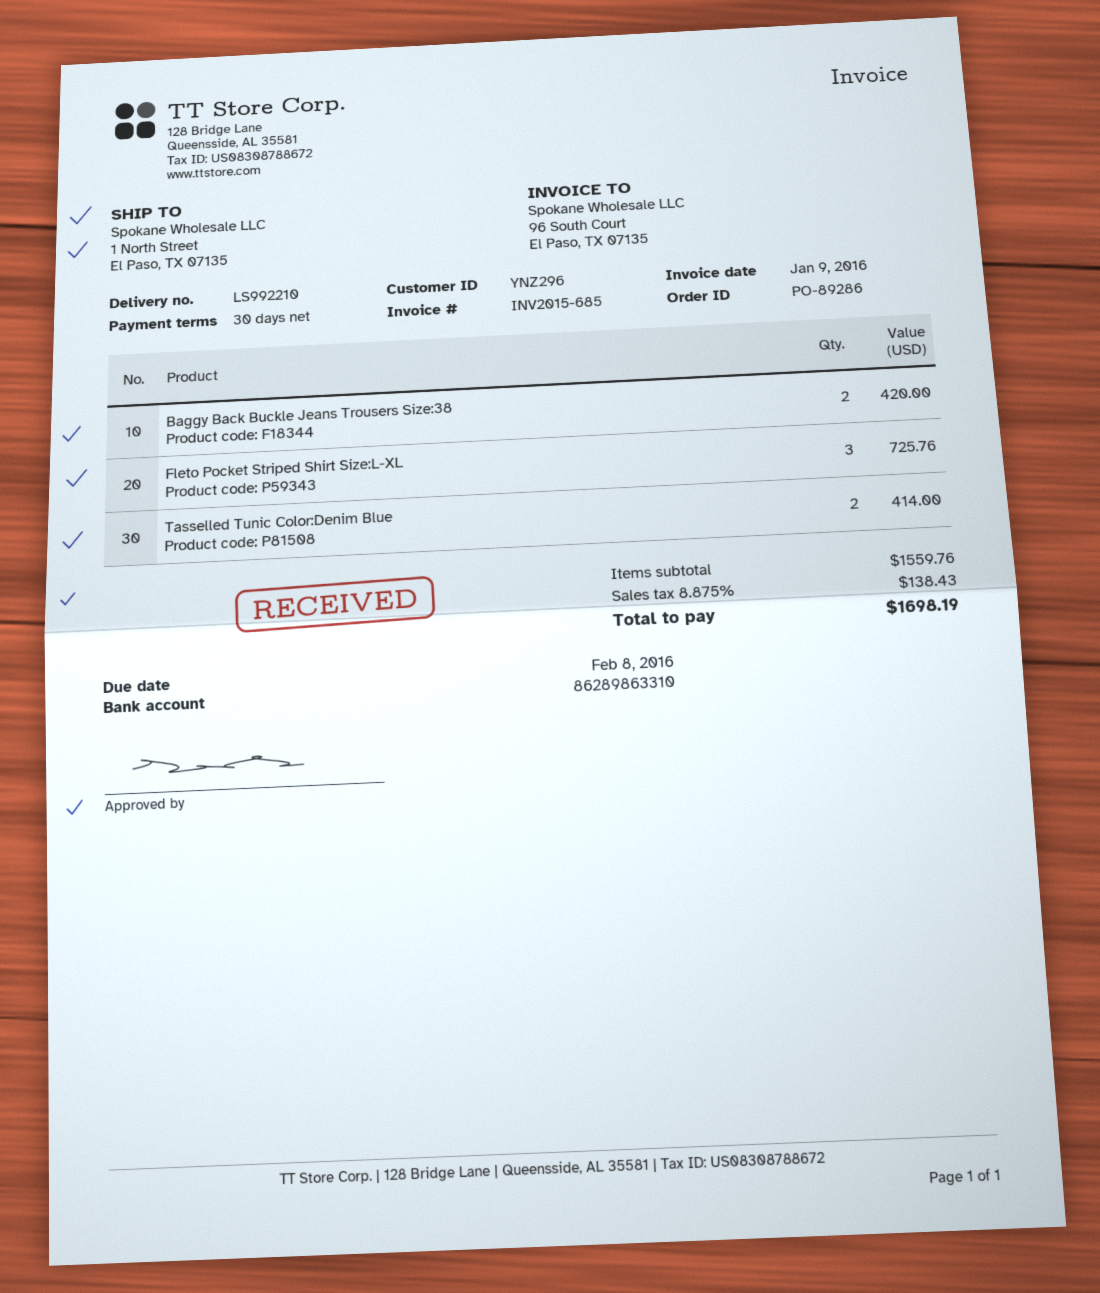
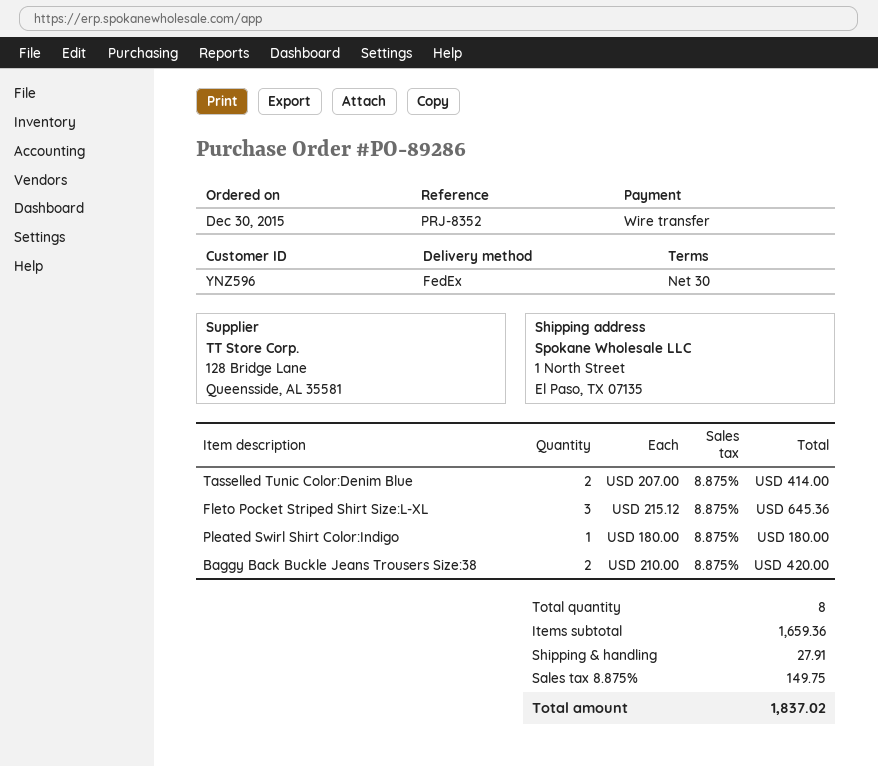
customer number: YNZ296 -> YNZ596
Fleto Pocket Striped Shirt Size:L-XL: 3 for 725.76 -> 3 for 645.36
Pleated Swirl Shirt Color:Indigo: none -> 1 for 180.00
subtotal: 1559.76 -> 1659.36
shipping: none -> 27.91
tax: 8.875% = 138.43 -> 8.875% = 149.75
total: 1698.19 -> 1837.02

